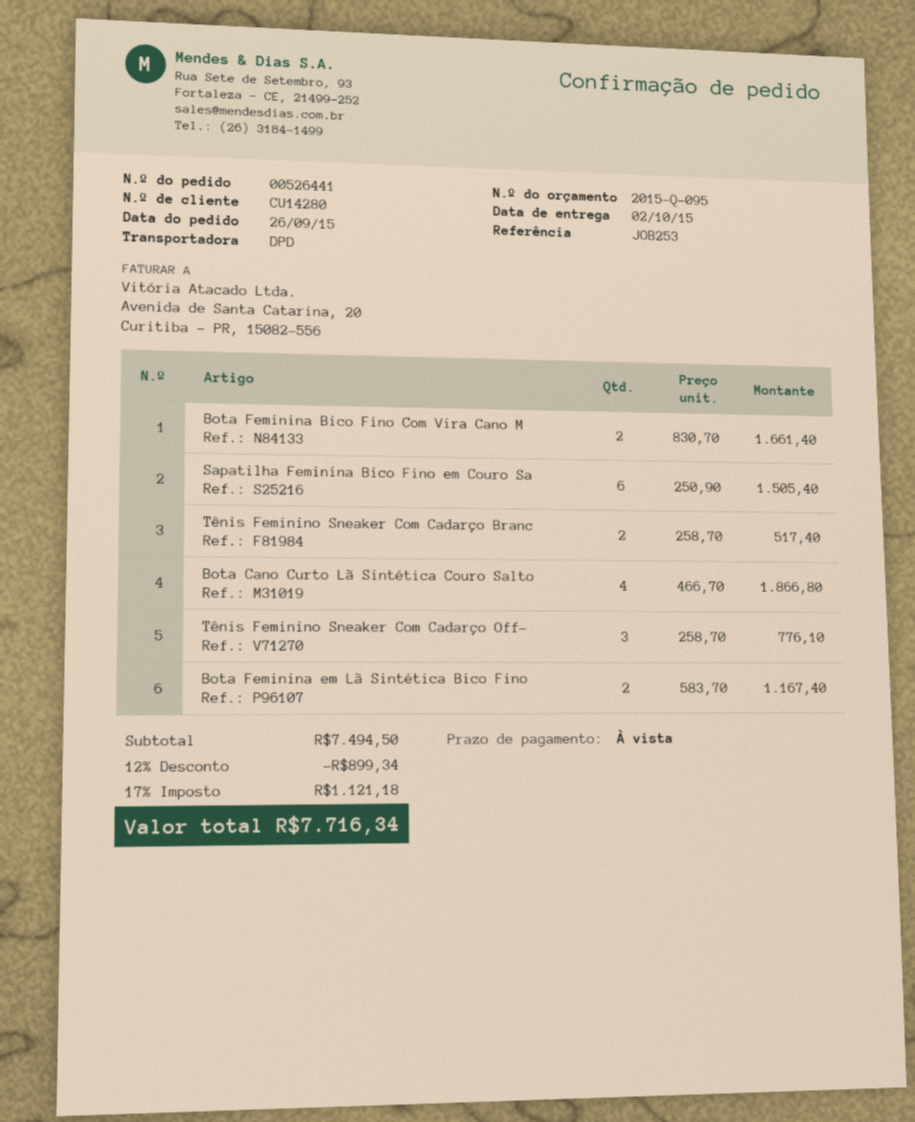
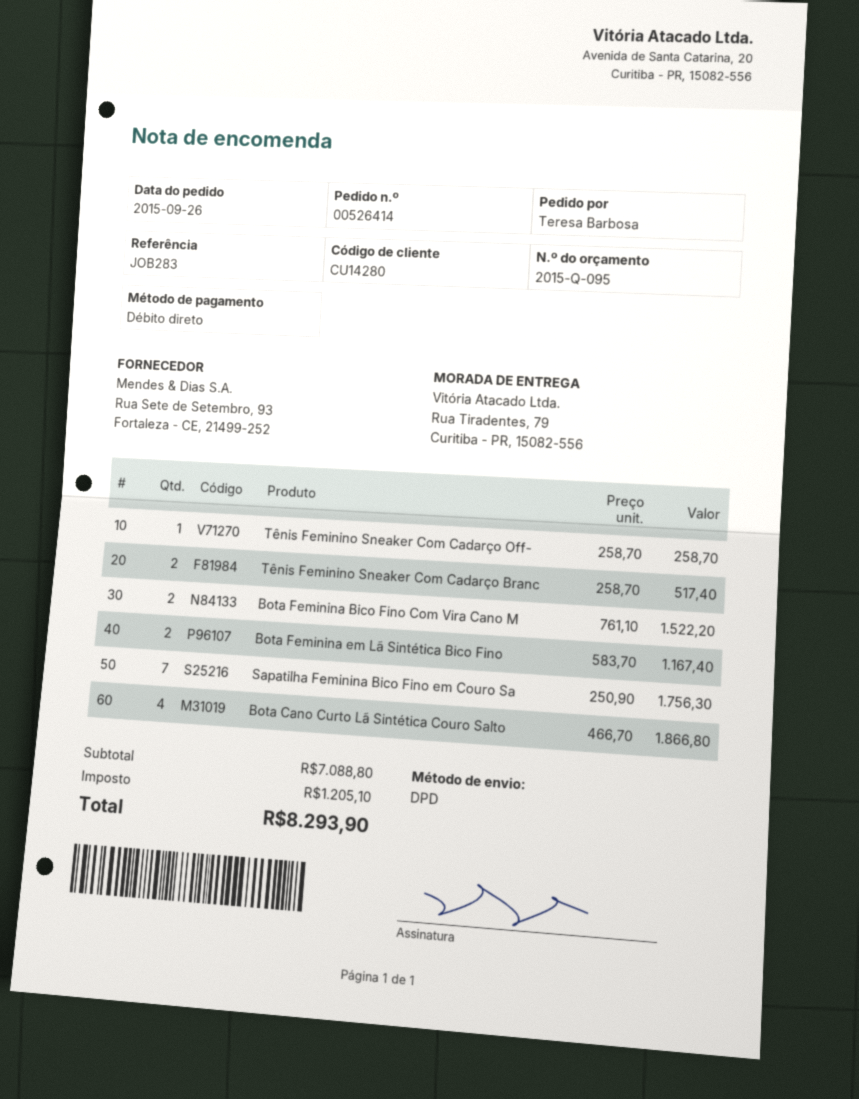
order number: 00526441 -> 00526414
reference: JOB253 -> JOB283
Bota Feminina Bico Fino Com Vira Cano M: 2 x 830.70 = 1661.40 -> 2 x 761.10 = 1522.20
Sapatilha Feminina Bico Fino em Couro Sa: 6 x 250.90 = 1505.40 -> 7 x 250.90 = 1756.30
Tênis Feminino Sneaker Com Cadarço Off-: 3 x 258.70 = 776.10 -> 1 x 258.70 = 258.70
subtotal: 7494.50 -> 7088.80
discount: 12% = 899.34 -> none
tax: 1121.18 -> 1205.10
total: 7716.34 -> 8293.90

